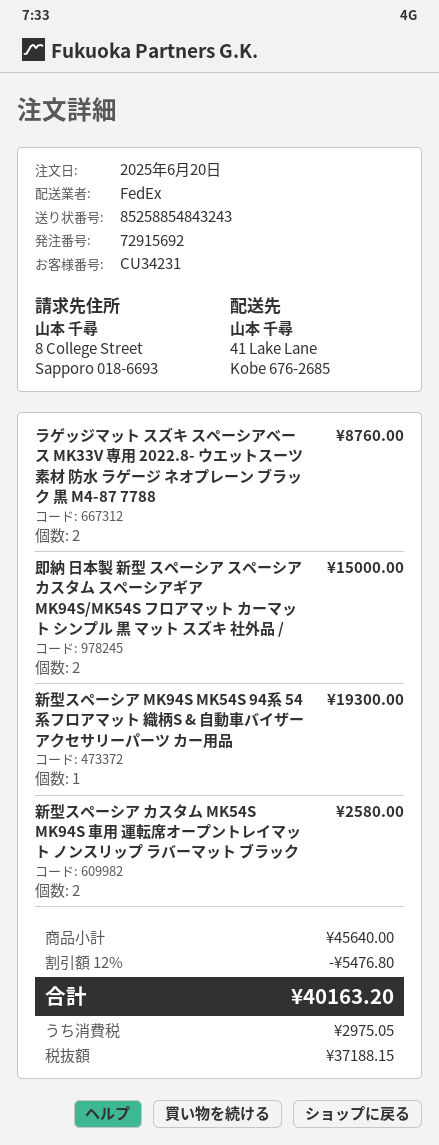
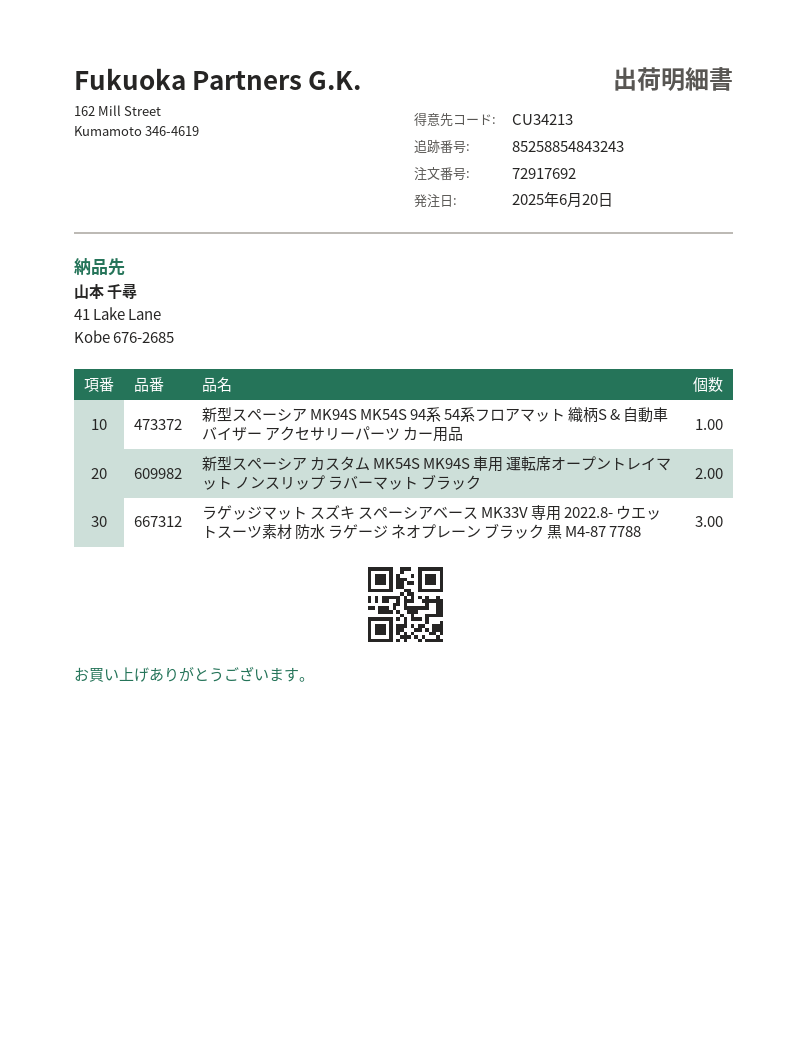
order number: 72915692 -> 72917692
customer number: CU34231 -> CU34213
ラゲッジマット スズキ スペーシアベース MK33V 専用 2022.8- ウエットスーツ素材 防水 ラゲージ ネオプレーン ブラック 黒 M4-87 7788: 2 -> 3
即納 日本製 新型 スペーシア スペーシアカスタム スペーシアギア MK94S/MK54S フロアマット カーマット シンプル 黒 マット スズキ 社外品 /: 2 -> none

